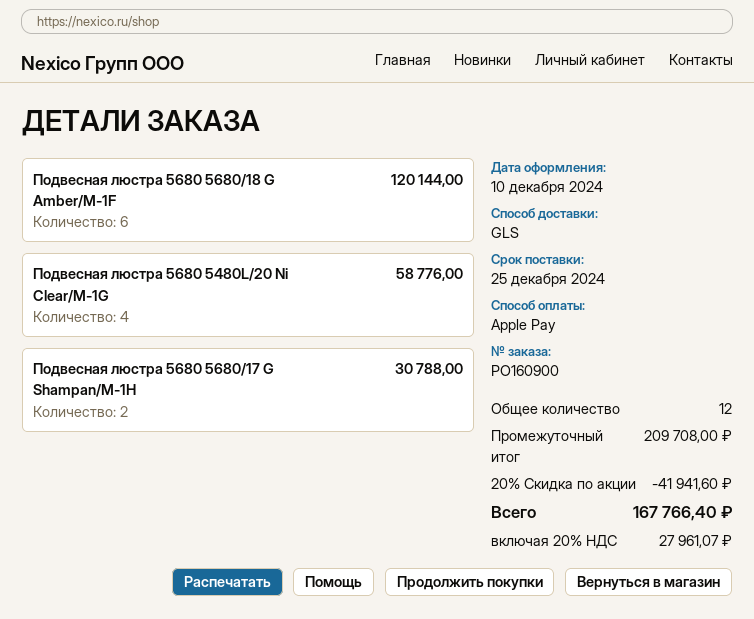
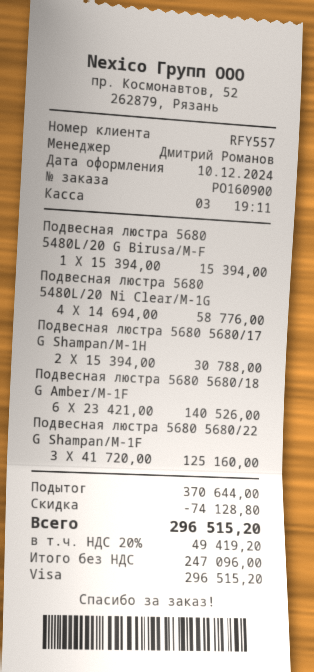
payment method: Apple Pay -> Visa
Подвесная люстра 5680 5680/18 G Amber/M-1F: 6 for 120144.00 -> 6 for 140526.00
Подвесная люстра 5680 5480L/20 G Birusa/M-F: none -> 1 for 15394.00
Подвесная люстра 5680 5680/22 G Shampan/M-1F: none -> 3 for 125160.00
subtotal: 209708.00 -> 370644.00
discount: 41941.60 -> 74128.80
tax: 20% = 27961.07 -> 20% = 49419.20
total: 167766.40 -> 296515.20

